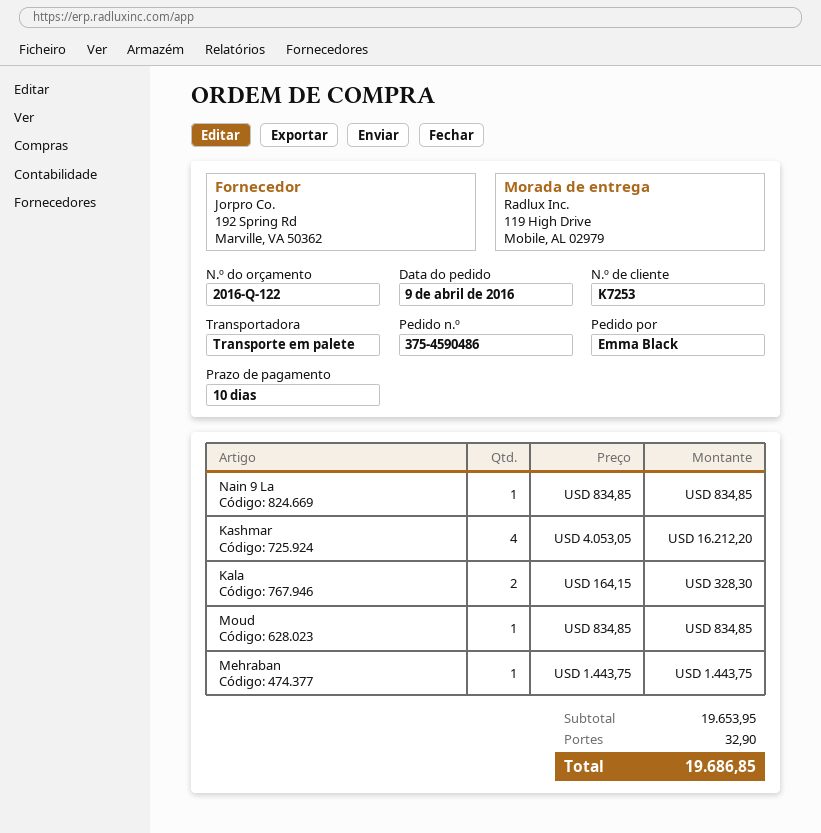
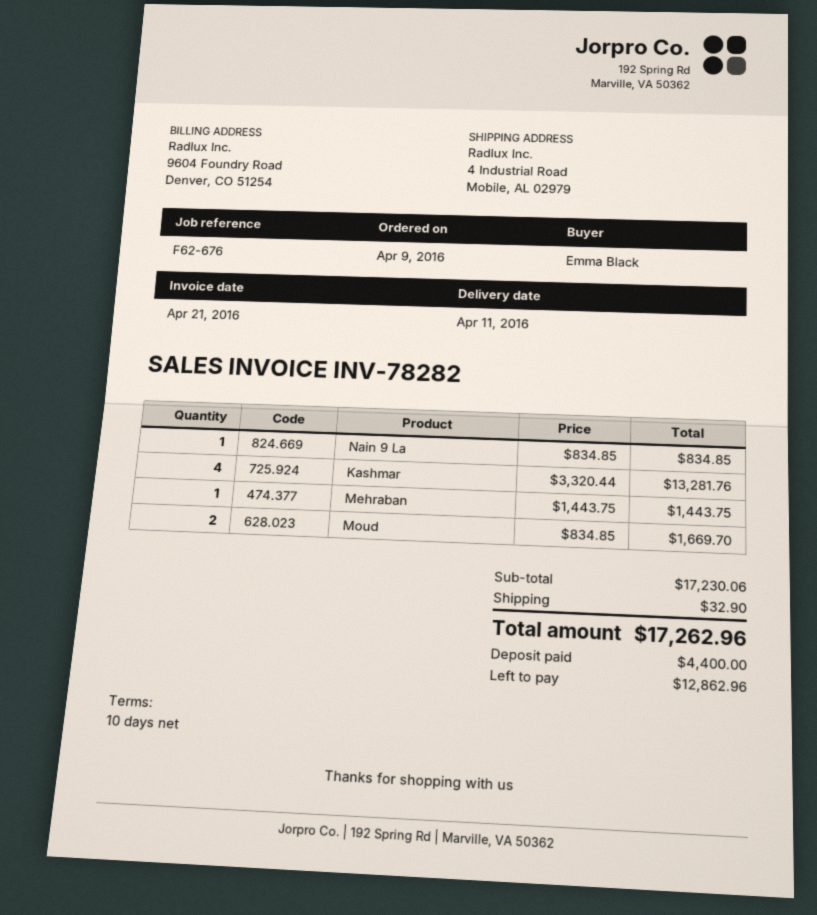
ship to: 119 High Drive, Mobile, AL 02979 -> 4 Industrial Road, Mobile, AL 02979
Kashmar: 4 x 4053.05 = 16212.20 -> 4 x 3320.44 = 13281.76
Kala: 2 x 164.15 = 328.30 -> none
Moud: 1 x 834.85 = 834.85 -> 2 x 834.85 = 1669.70
subtotal: 19653.95 -> 17230.06
total: 19686.85 -> 17262.96

